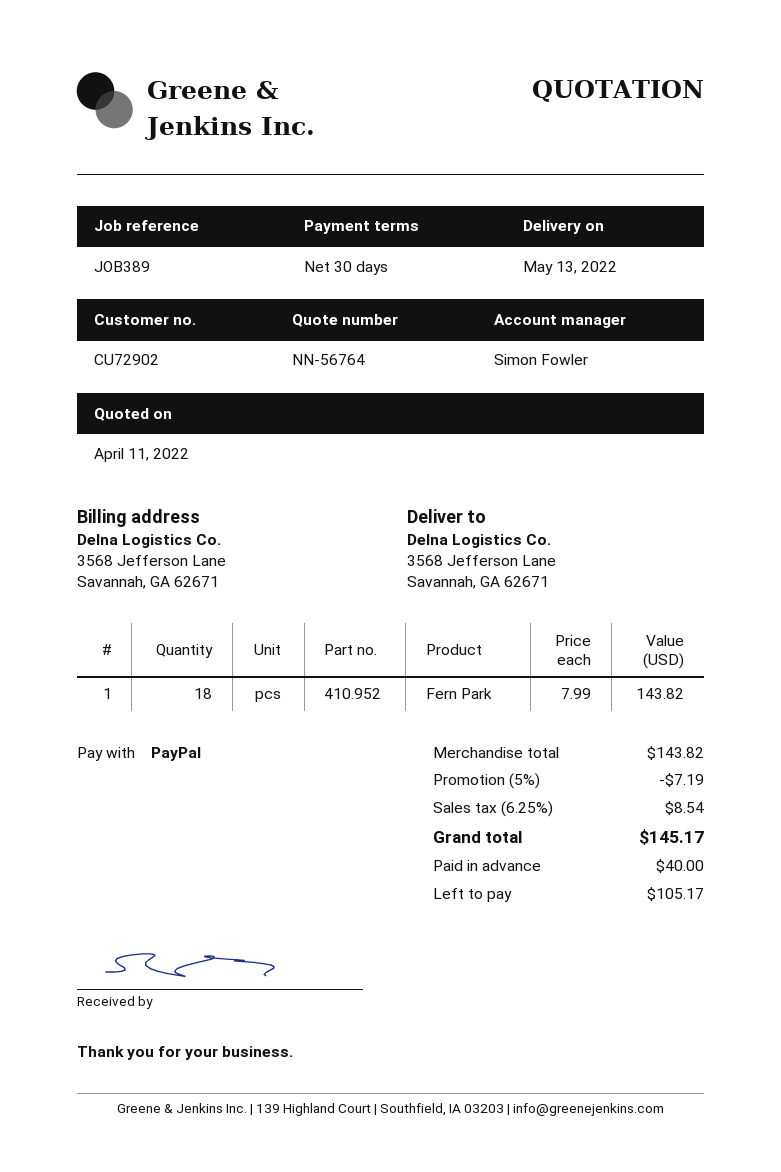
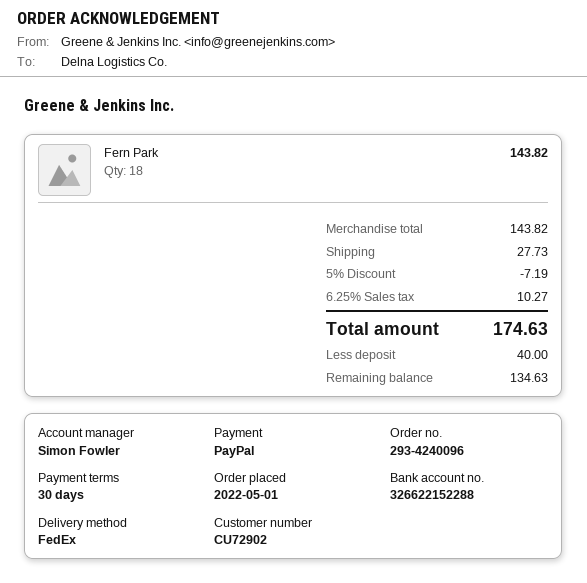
shipping: none -> 27.73
tax: 6.25% = 8.54 -> 6.25% = 10.27
total: 145.17 -> 174.63
balance: 105.17 -> 134.63

